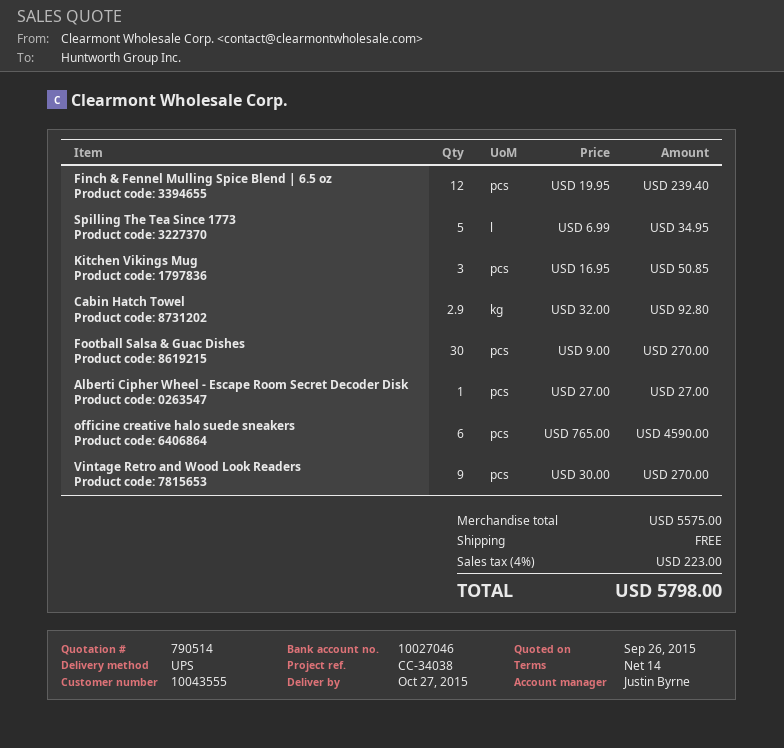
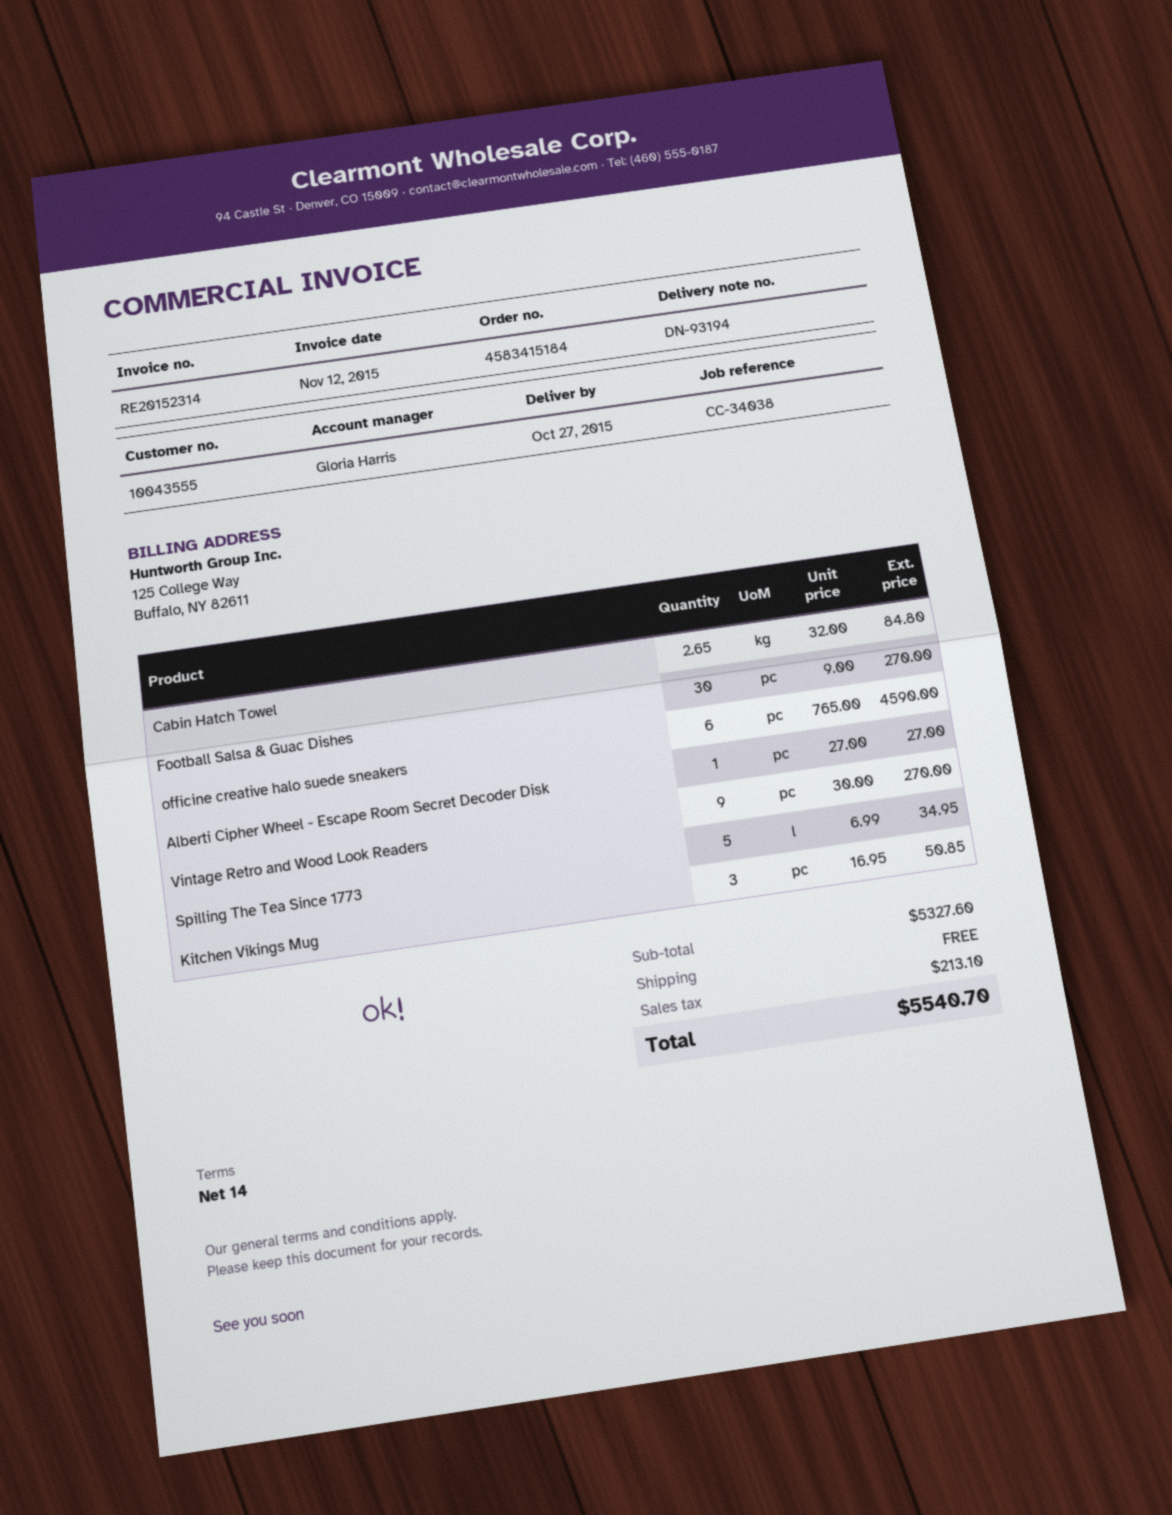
sales rep: Justin Byrne -> Gloria Harris
Finch & Fennel Mulling Spice Blend | 6.5 oz: 12 x 19.95 = 239.40 -> none
Cabin Hatch Towel: 2.9 x 32.00 = 92.80 -> 2.65 x 32.00 = 84.80
subtotal: 5575.00 -> 5327.60
tax: 223.00 -> 213.10
total: 5798.00 -> 5540.70

